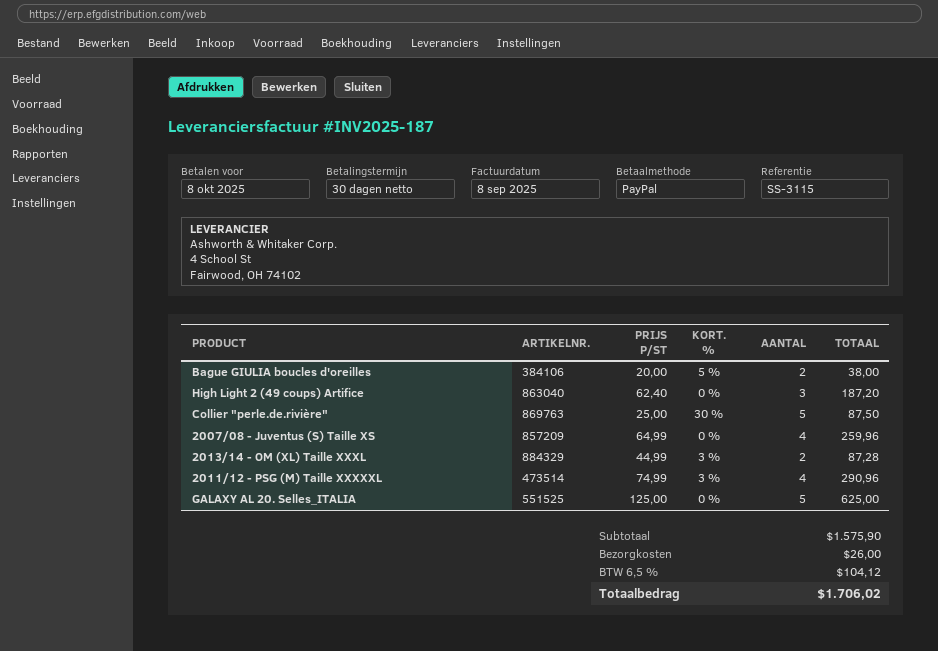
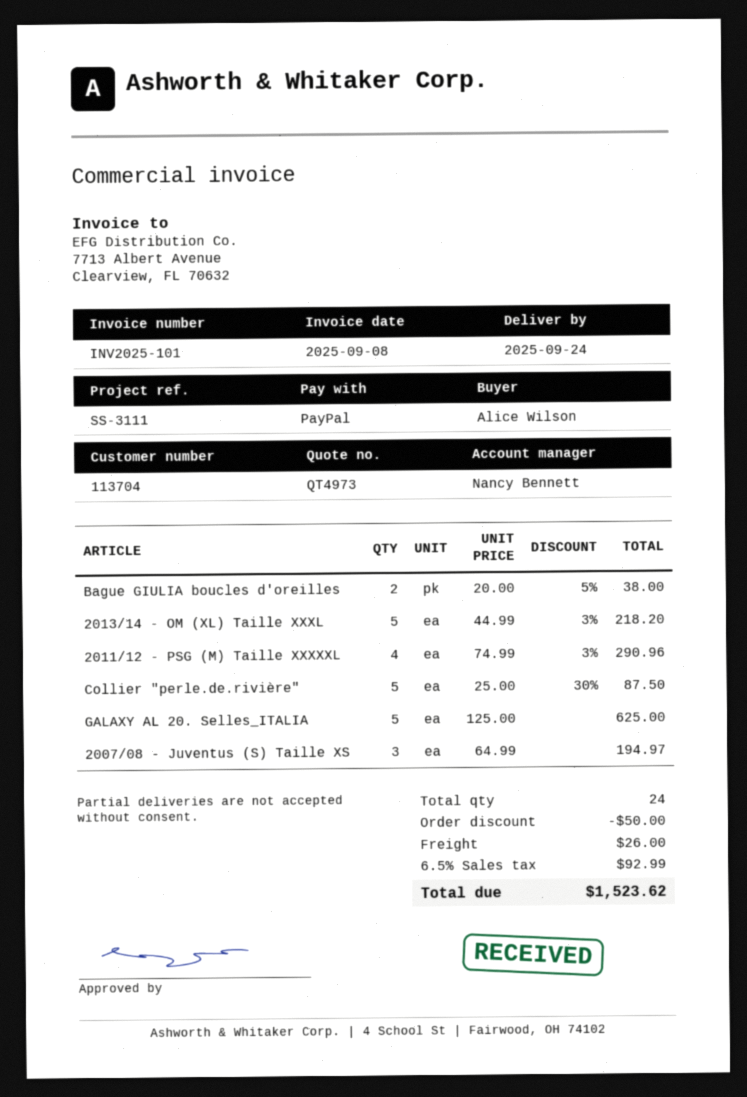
invoice number: INV2025-187 -> INV2025-101
reference: SS-3115 -> SS-3111
High Light 2 (49 coups) Artifice: 3 x 62.40 = 187.20 -> none
2007/08 - Juventus (S) Taille XS: 4 x 64.99 = 259.96 -> 3 x 64.99 = 194.97
2013/14 - OM (XL) Taille XXXL: 2 x 44.99 - 3% = 87.28 -> 5 x 44.99 - 3% = 218.20
discount: none -> 50.00
tax: 6.5% = 104.12 -> 6.5% = 92.99
total: 1706.02 -> 1523.62

